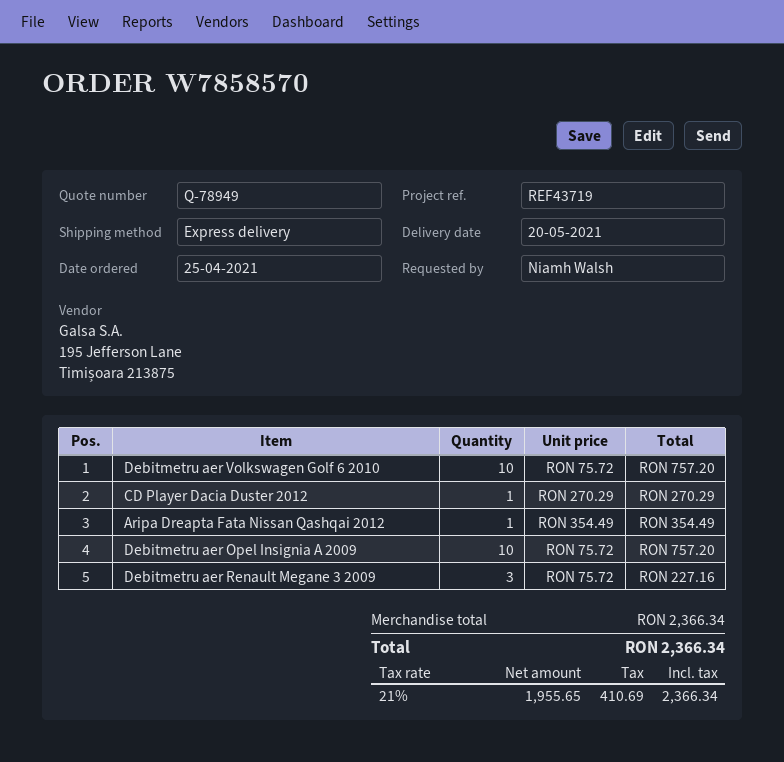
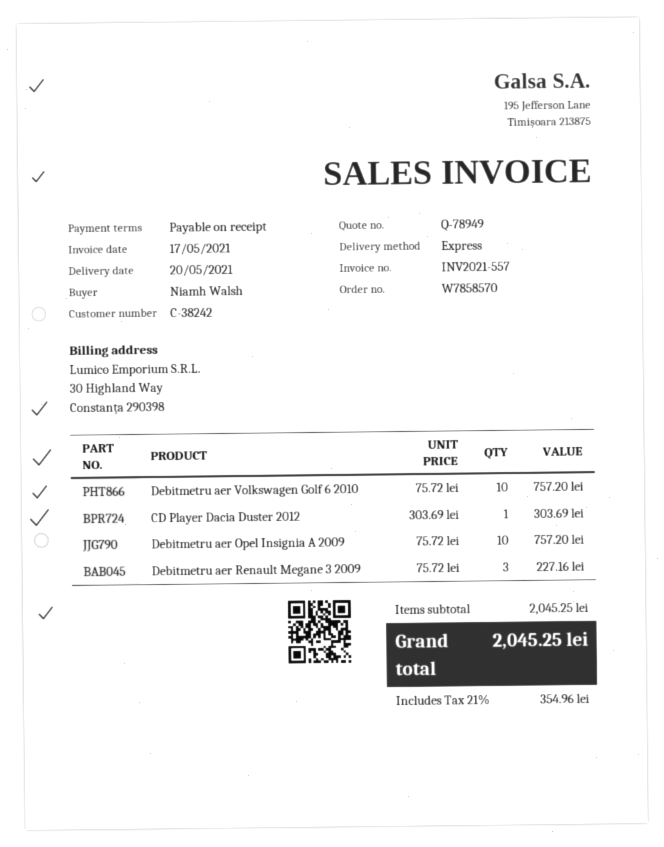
CD Player Dacia Duster 2012: 1 x 270.29 = 270.29 -> 1 x 303.69 = 303.69
Aripa Dreapta Fata Nissan Qashqai 2012: 1 x 354.49 = 354.49 -> none
subtotal: 2366.34 -> 2045.25
tax: 21% = 410.69 -> 21% = 354.96
total: 2366.34 -> 2045.25

